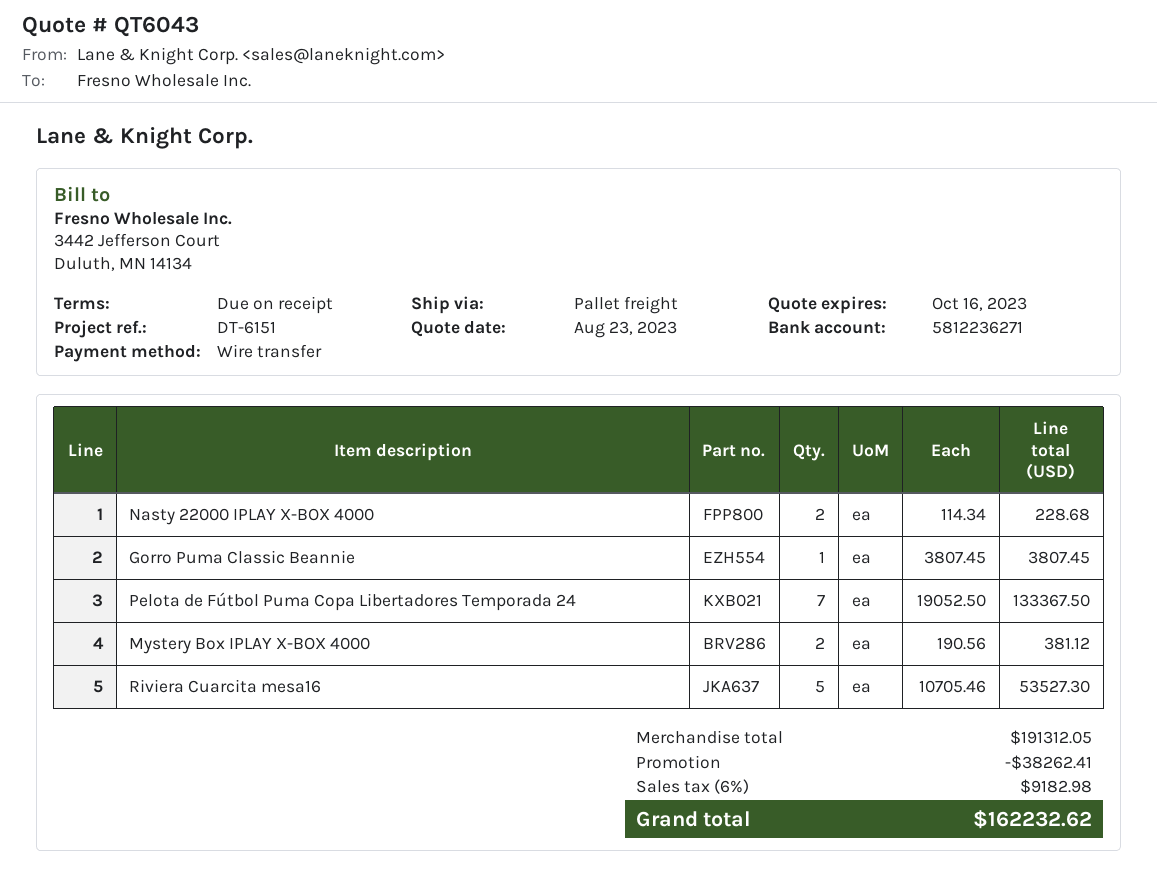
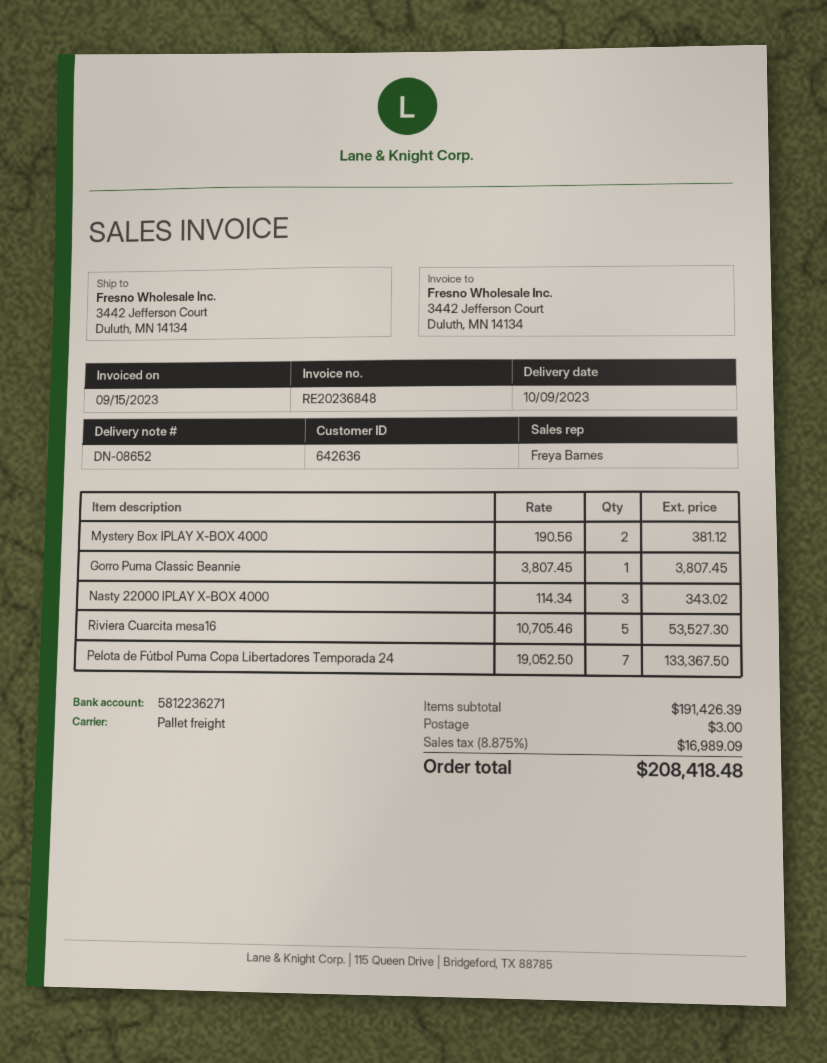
Nasty 22000 IPLAY X-BOX 4000: 2 x 114.34 = 228.68 -> 3 x 114.34 = 343.02
subtotal: 191312.05 -> 191426.39
discount: 38262.41 -> none
shipping: none -> 3.00
tax: 6% = 9182.98 -> 8.875% = 16989.09
total: 162232.62 -> 208418.48

